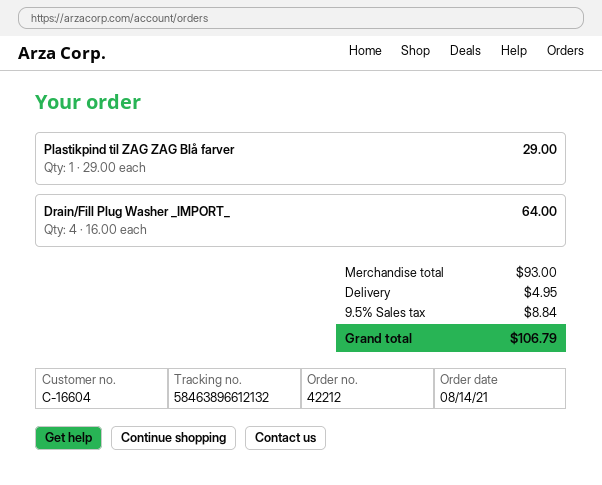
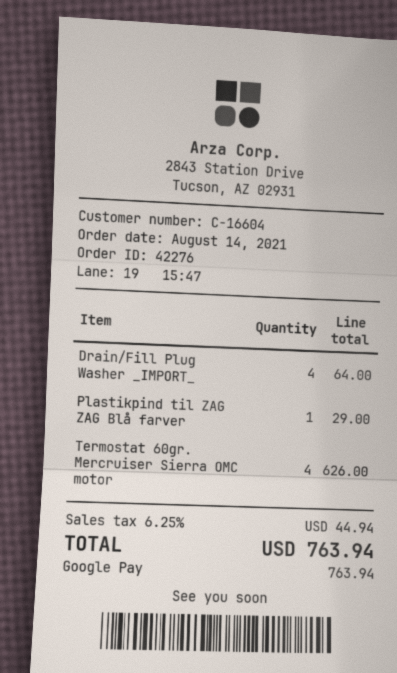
order number: 42212 -> 42276
Termostat 60gr. Mercruiser Sierra OMC motor: none -> 4 for 626.00
shipping: 4.95 -> none
tax: 9.5% = 8.84 -> 6.25% = 44.94
total: 106.79 -> 763.94

